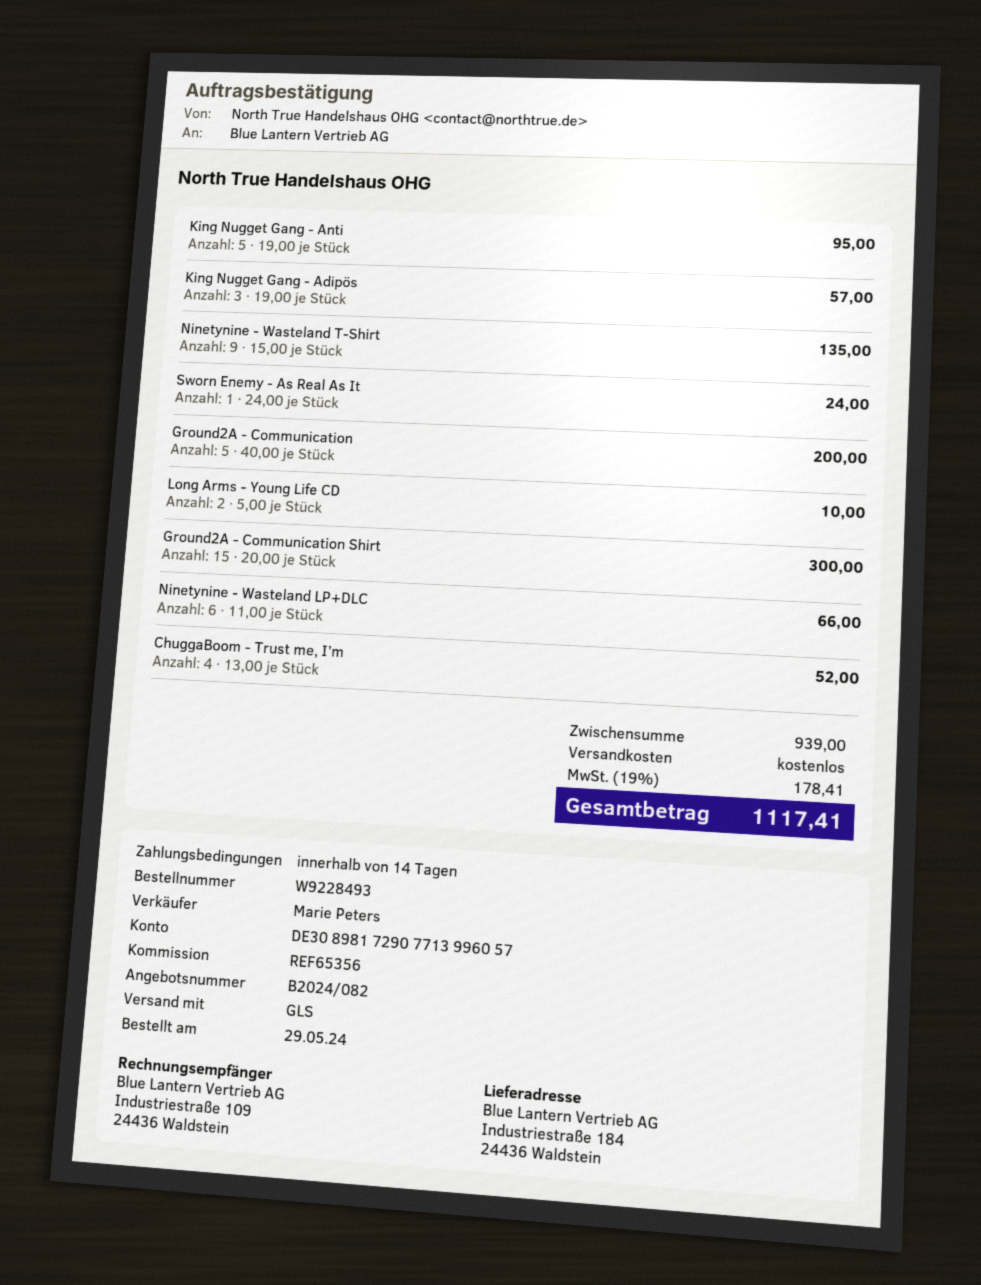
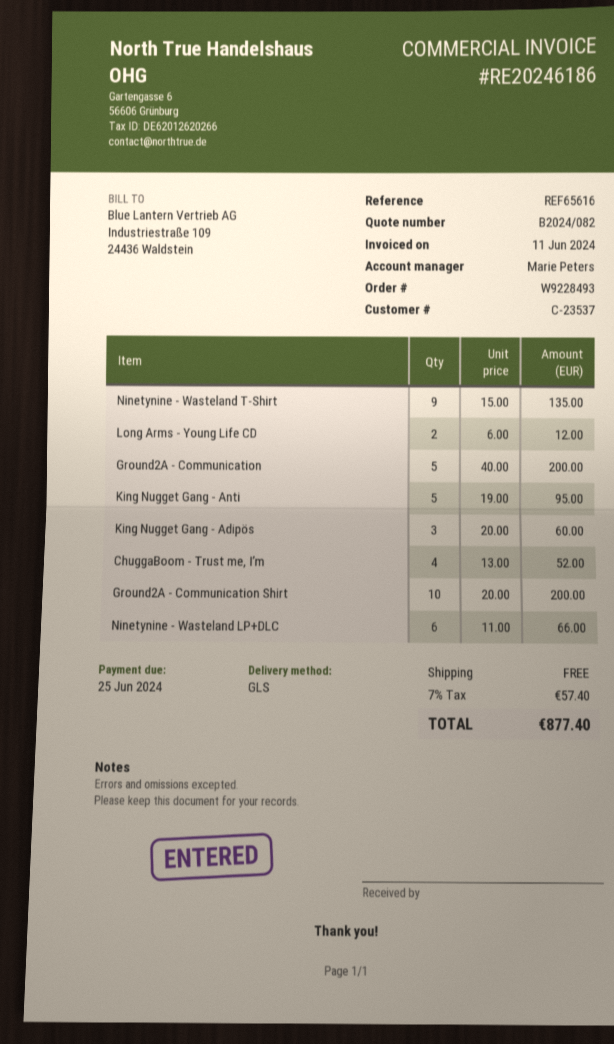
reference: REF65356 -> REF65616
King Nugget Gang - Adipös: 3 x 19.00 = 57.00 -> 3 x 20.00 = 60.00
Sworn Enemy - As Real As It: 1 x 24.00 = 24.00 -> none
Long Arms - Young Life CD: 2 x 5.00 = 10.00 -> 2 x 6.00 = 12.00
Ground2A - Communication Shirt: 15 x 20.00 = 300.00 -> 10 x 20.00 = 200.00
tax: 19% = 178.41 -> 7% = 57.40
total: 1117.41 -> 877.40

